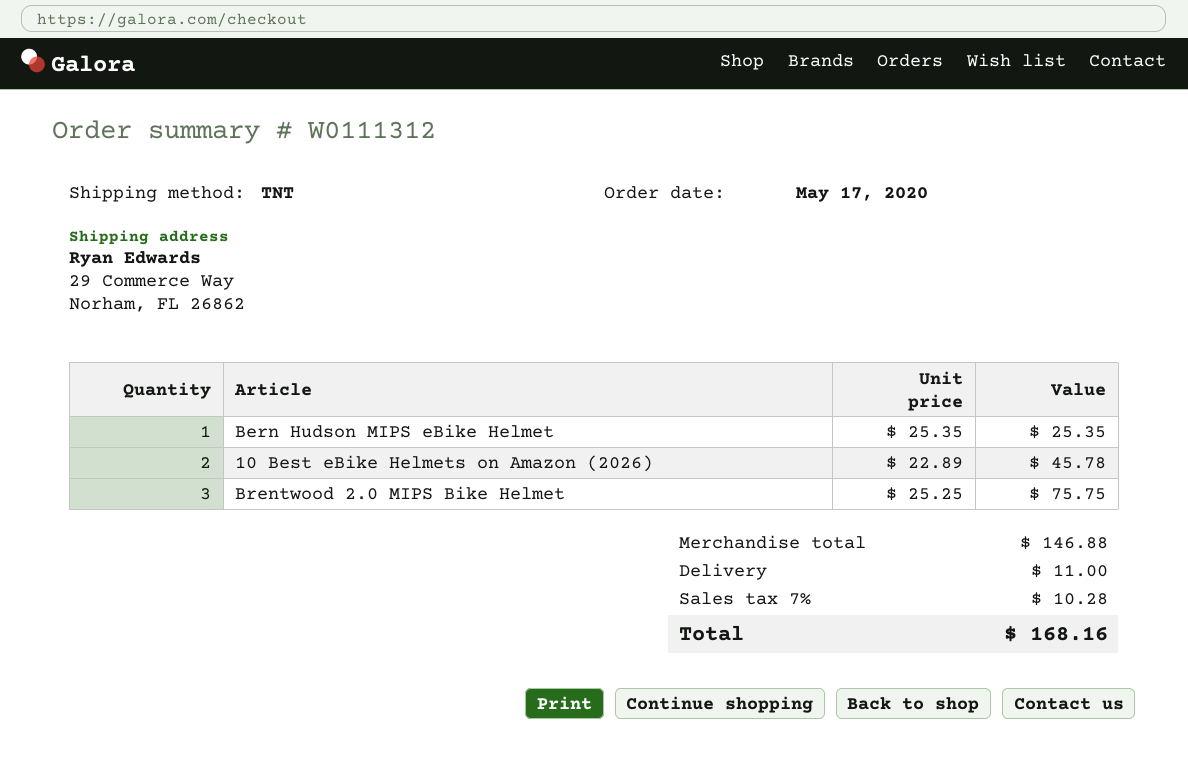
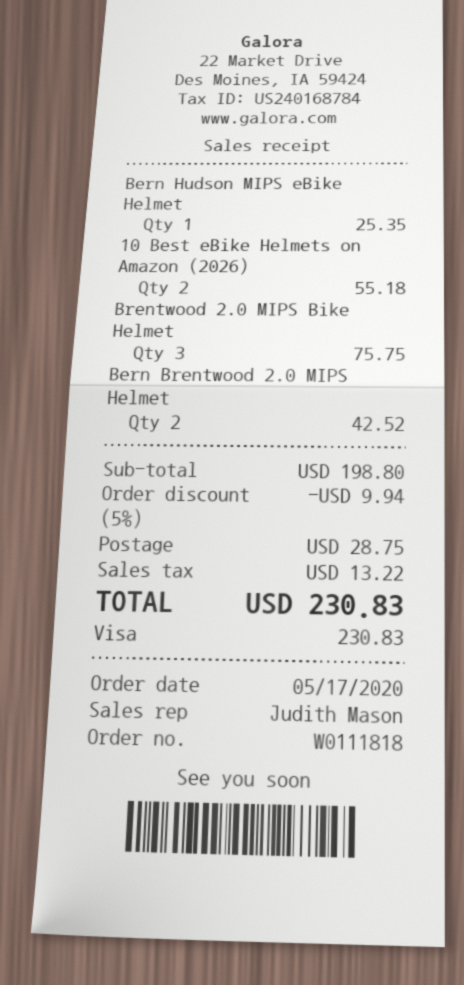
order number: W0111312 -> W0111818
10 Best eBike Helmets on Amazon (2026): 2 for 45.78 -> 2 for 55.18
Bern Brentwood 2.0 MIPS Helmet: none -> 2 for 42.52
subtotal: 146.88 -> 198.80
discount: none -> 5% = 9.94
shipping: 11.00 -> 28.75
tax: 10.28 -> 13.22
total: 168.16 -> 230.83

